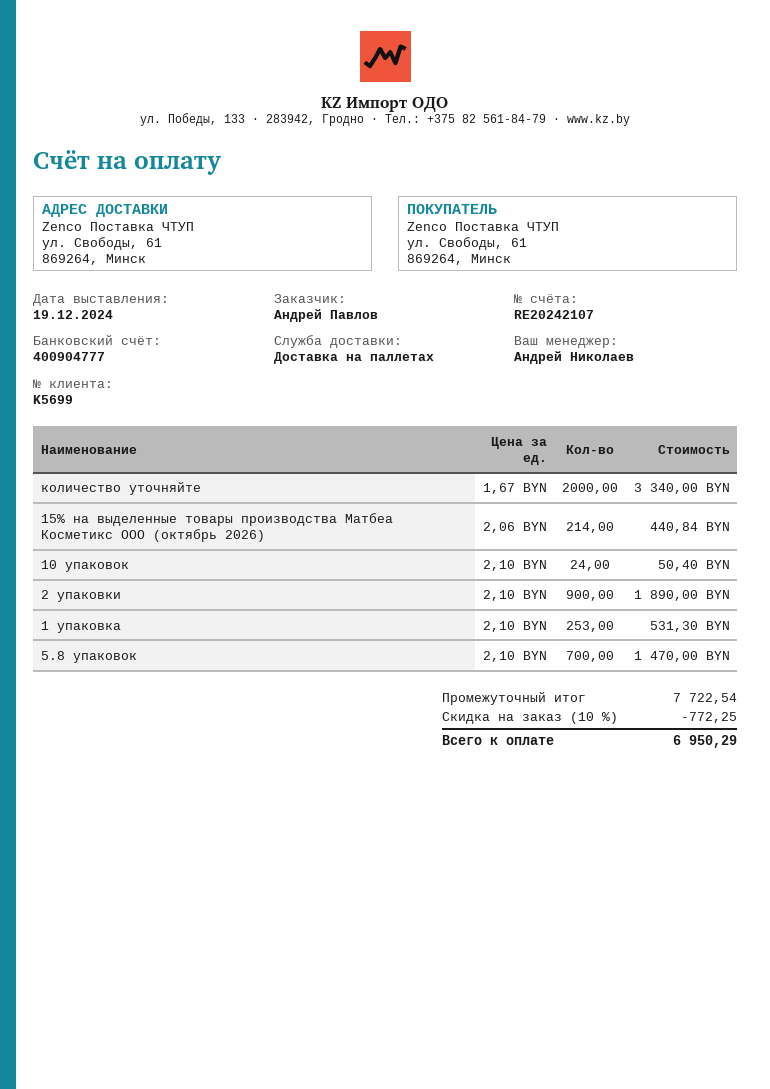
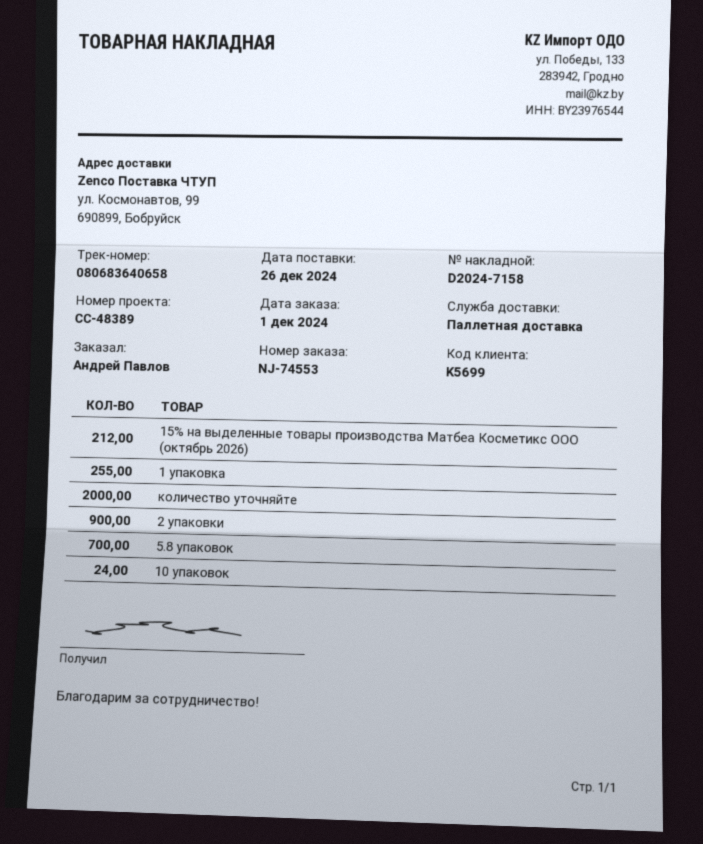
ship to: ул. Свободы, 61, 869264, Минск -> ул. Космонавтов, 99, 690899, Бобруйск
15% на выделенные товары производства Матбеа Косметикс ООО (октябрь 2026): 214 -> 212
1 упаковка: 253 -> 255

